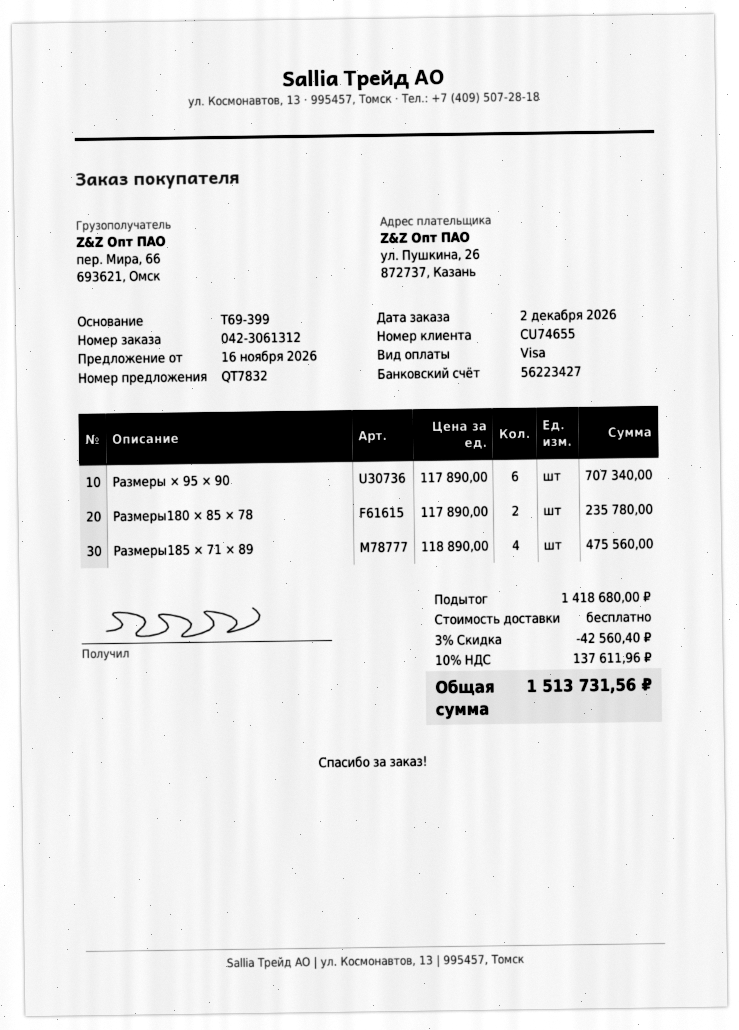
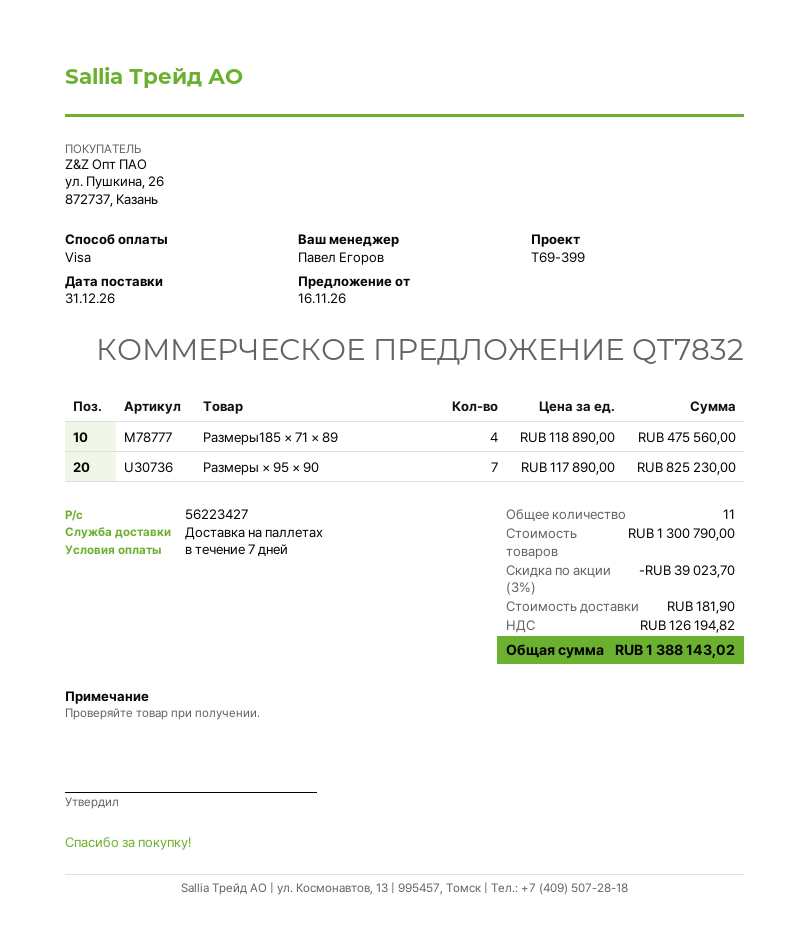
Размеры × 95 × 90: 6 x 117890.00 = 707340.00 -> 7 x 117890.00 = 825230.00
Размеры180 × 85 × 78: 2 x 117890.00 = 235780.00 -> none
subtotal: 1418680.00 -> 1300790.00
discount: 3% = 42560.40 -> 3% = 39023.70
shipping: 0.00 -> 181.90
tax: 137611.96 -> 126194.82
total: 1513731.56 -> 1388143.02

